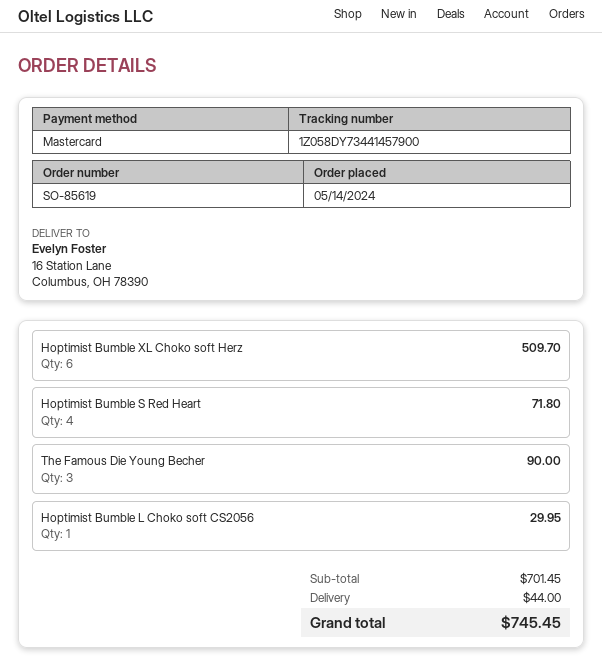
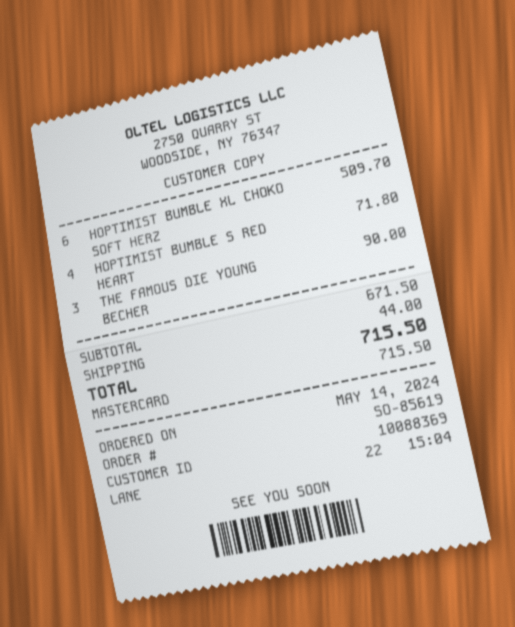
Hoptimist Bumble L Choko soft CS2056: 1 for 29.95 -> none
subtotal: 701.45 -> 671.50
total: 745.45 -> 715.50

